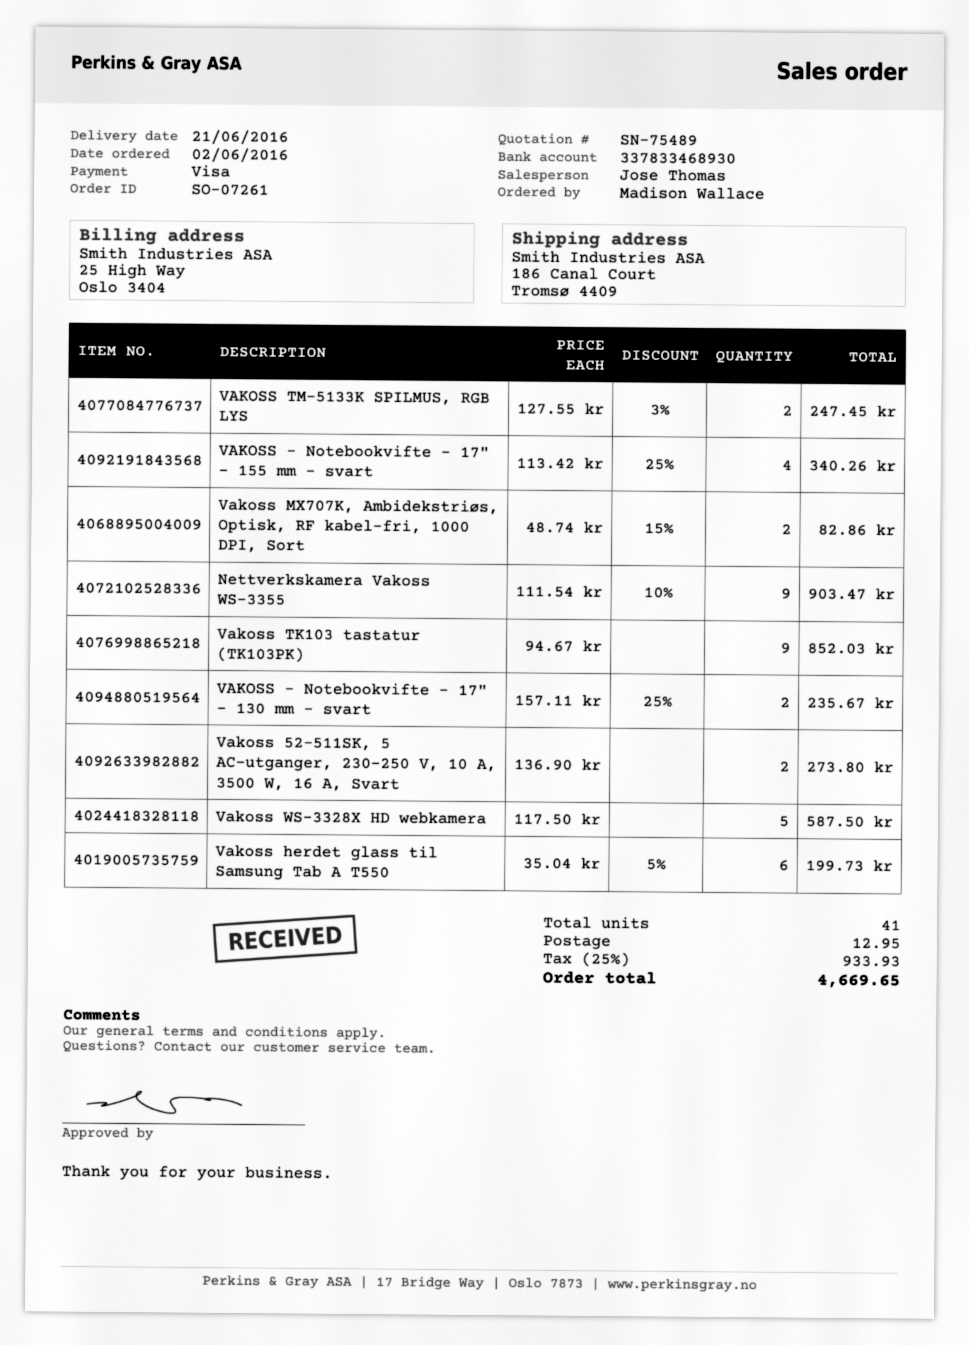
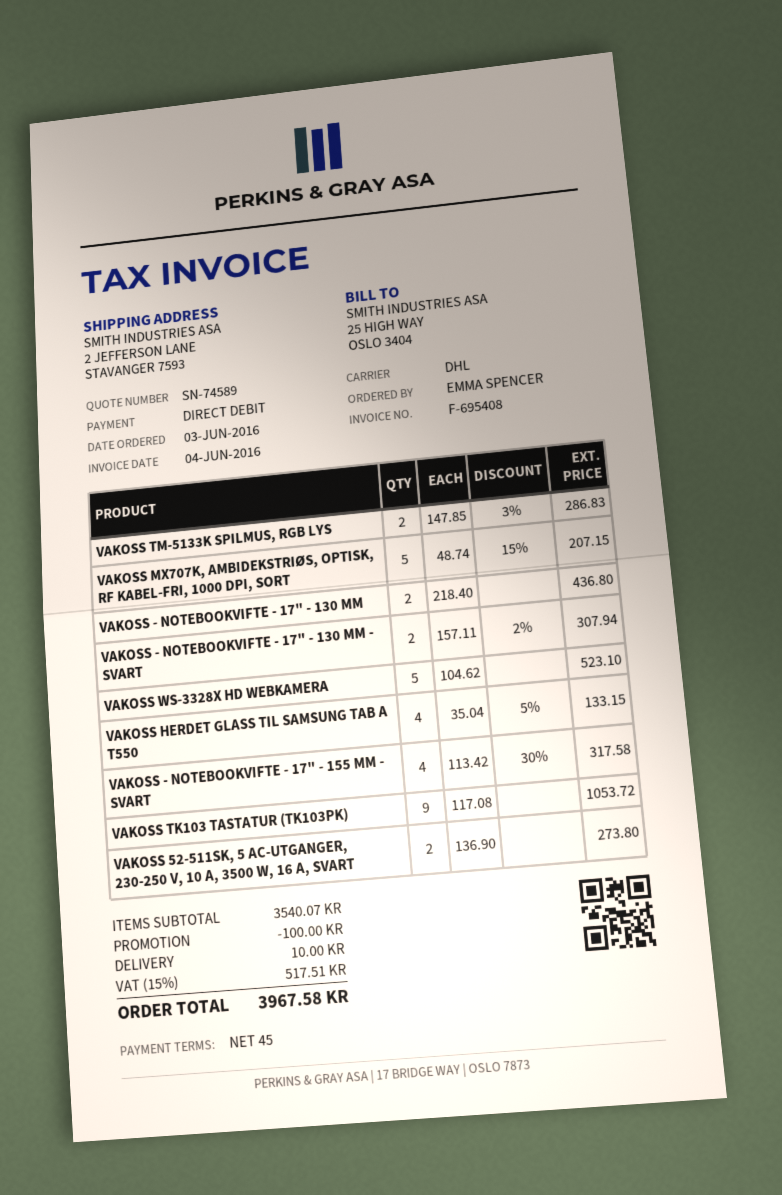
quote number: SN-75489 -> SN-74589
order date: 2016-06-02 -> 2016-06-03
ordered by: Madison Wallace -> EMMA SPENCER
payment method: Visa -> direct debit
ship to: 186 Canal Court, Tromsø 4409 -> 2 JEFFERSON LANE, STAVANGER 7593
VAKOSS TM-5133K SPILMUS, RGB LYS: 2 x 127.55 - 3% = 247.45 -> 2 x 147.85 - 3% = 286.83
VAKOSS - Notebookvifte - 17" - 155 mm - svart: 4 x 113.42 - 25% = 340.26 -> 4 x 113.42 - 30% = 317.58
Vakoss MX707K, Ambidekstriøs, Optisk, RF kabel-fri, 1000 DPI, Sort: 2 x 48.74 - 15% = 82.86 -> 5 x 48.74 - 15% = 207.15
Nettverkskamera Vakoss WS-3355: 9 x 111.54 - 10% = 903.47 -> none
Vakoss TK103 tastatur (TK103PK): 9 x 94.67 = 852.03 -> 9 x 117.08 = 1053.72
VAKOSS - Notebookvifte - 17" - 130 mm - svart: 2 x 157.11 - 25% = 235.67 -> 2 x 157.11 - 2% = 307.94
Vakoss WS-3328X HD webkamera: 5 x 117.50 = 587.50 -> 5 x 104.62 = 523.10
Vakoss herdet glass til Samsung Tab A T550: 6 x 35.04 - 5% = 199.73 -> 4 x 35.04 - 5% = 133.15
VAKOSS - NOTEBOOKVIFTE - 17" - 130 MM: none -> 2 x 218.40 = 436.80
discount: none -> 100.00
shipping: 12.95 -> 10.00
tax: 25% = 933.93 -> 15% = 517.51
total: 4669.65 -> 3967.58

